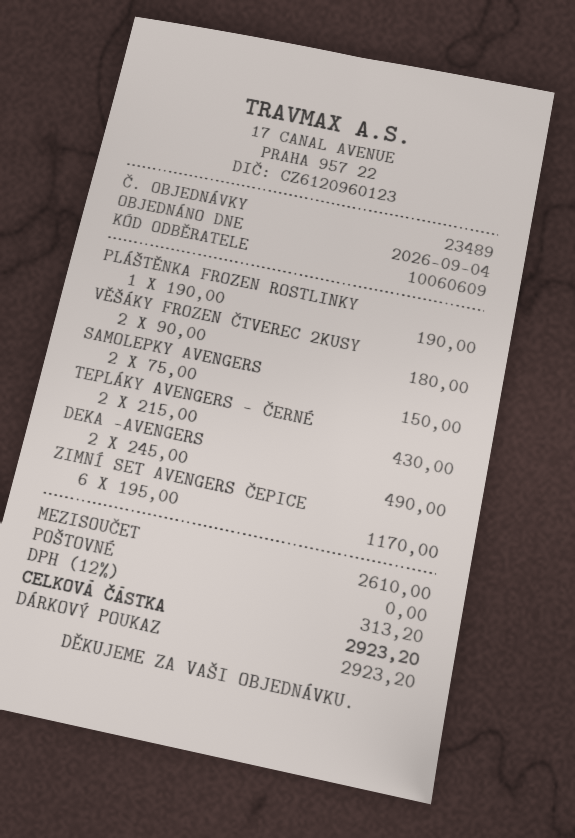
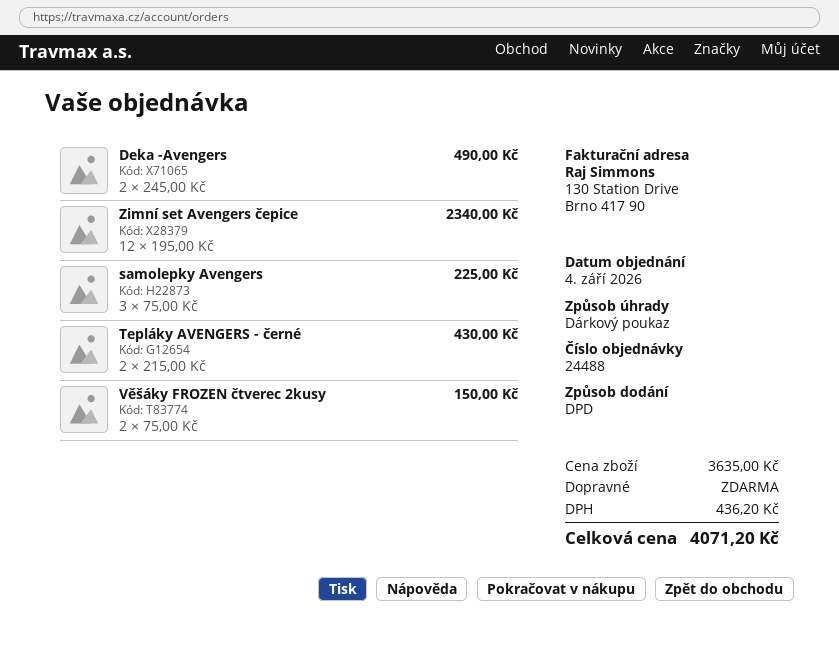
order number: 23489 -> 24488
PLÁŠTĚNKA FROZEN ROSTLINKY: 1 x 190.00 = 190.00 -> none
VĚŠÁKY FROZEN ČTVEREC 2KUSY: 2 x 90.00 = 180.00 -> 2 x 75.00 = 150.00
SAMOLEPKY AVENGERS: 2 x 75.00 = 150.00 -> 3 x 75.00 = 225.00
ZIMNÍ SET AVENGERS ČEPICE: 6 x 195.00 = 1170.00 -> 12 x 195.00 = 2340.00
subtotal: 2610.00 -> 3635.00
tax: 313.20 -> 436.20
total: 2923.20 -> 4071.20

